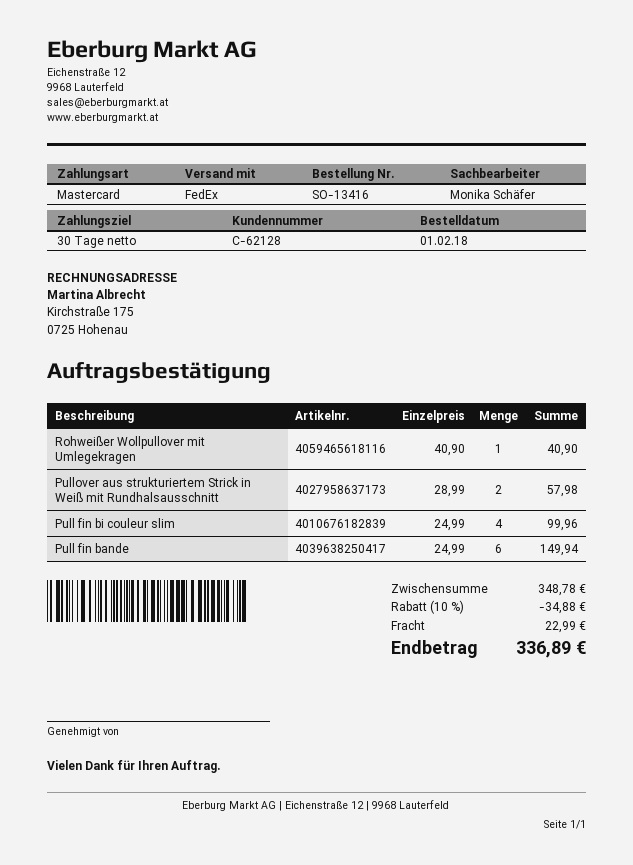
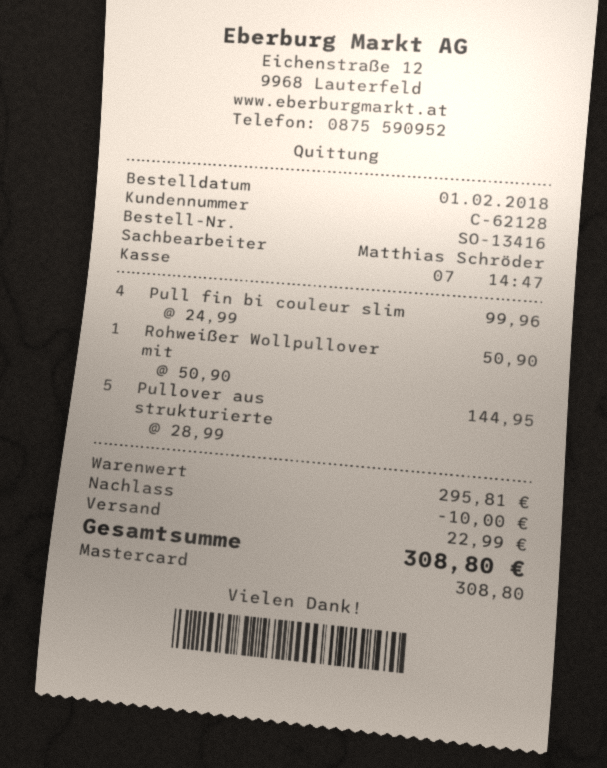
sales rep: Monika Schäfer -> Matthias Schröder
Rohweißer Wollpullover mit Umlegekragen: 1 x 40.90 = 40.90 -> 1 x 50.90 = 50.90
Pullover aus strukturiertem Strick in Weiß mit Rundhalsausschnitt: 2 x 28.99 = 57.98 -> 5 x 28.99 = 144.95
Pull fin bande: 6 x 24.99 = 149.94 -> none
subtotal: 348.78 -> 295.81
discount: 34.88 -> 10.00
total: 336.89 -> 308.80

